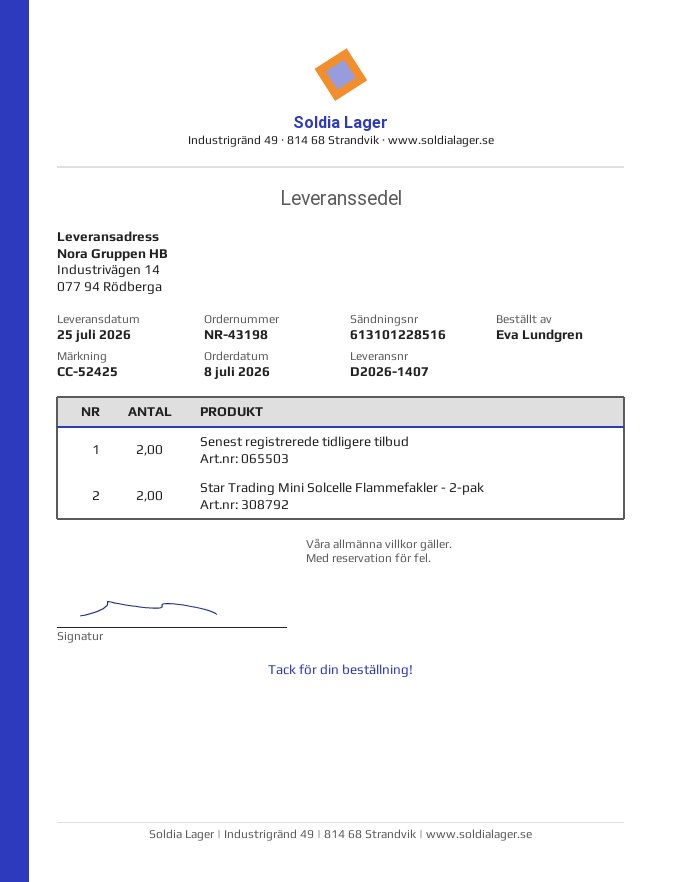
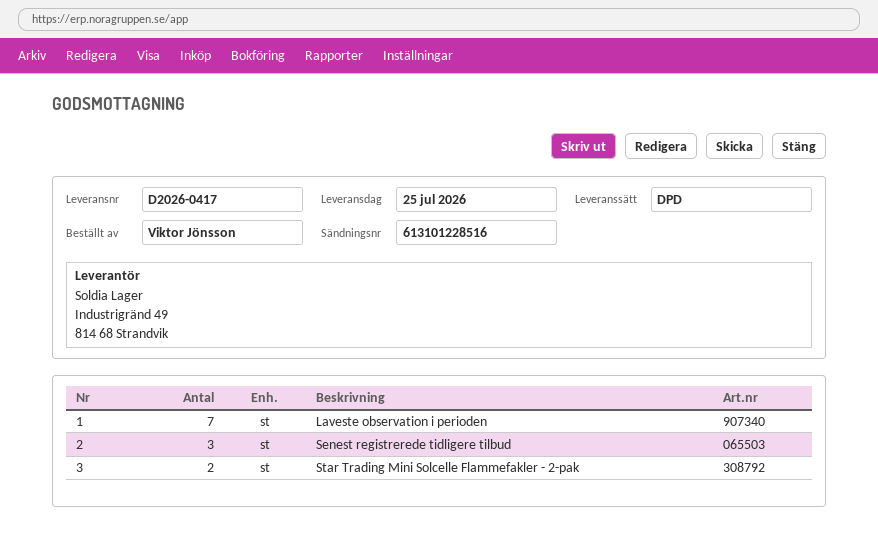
delivery note number: D2026-1407 -> D2026-0417
ordered by: Eva Lundgren -> Viktor Jönsson
Senest registrerede tidligere tilbud: 2 -> 3
Laveste observation i perioden: none -> 7

